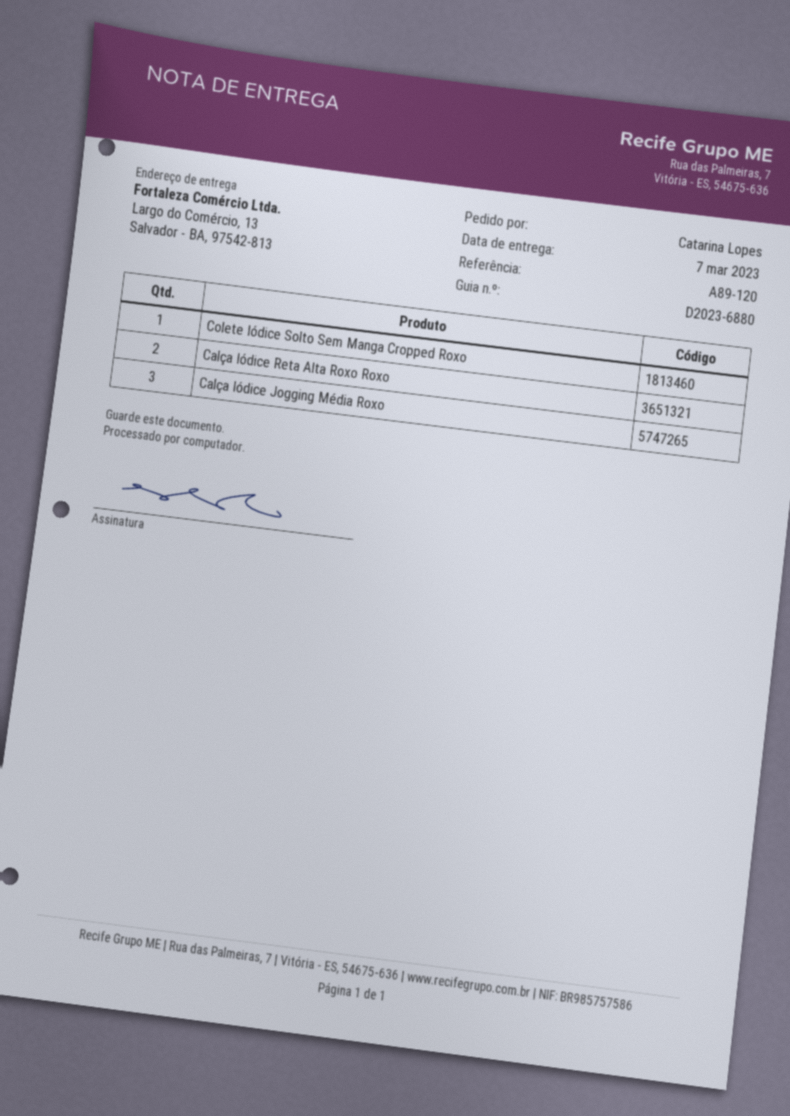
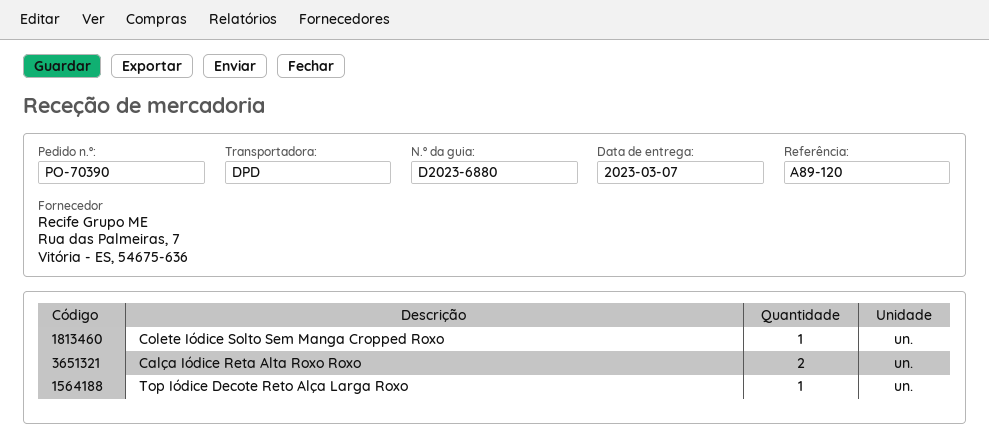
Calça Iódice Jogging Média Roxo: 3 -> none
Top Iódice Decote Reto Alça Larga Roxo: none -> 1

